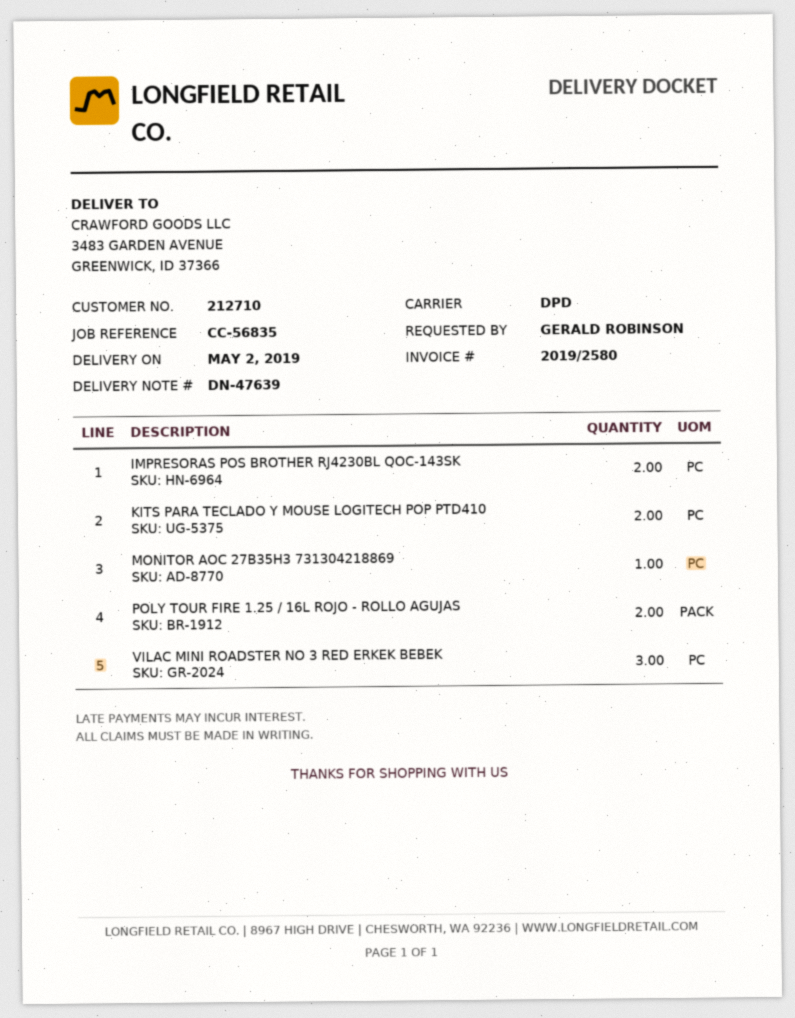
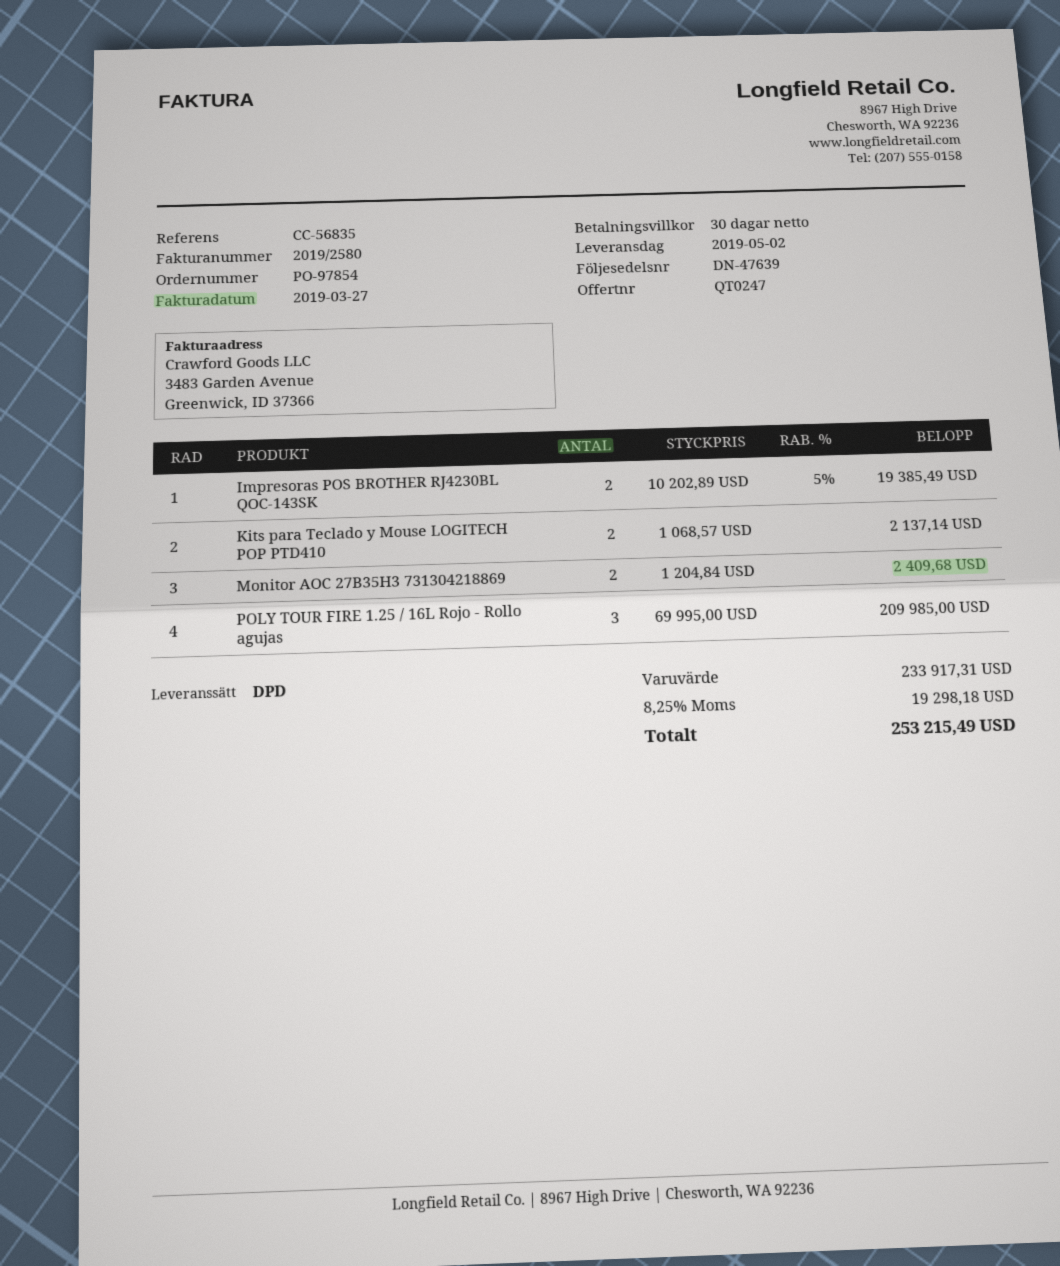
MONITOR AOC 27B35H3 731304218869: 1 -> 2
POLY TOUR FIRE 1.25 / 16L ROJO - ROLLO AGUJAS: 2 -> 3
VILAC MINI ROADSTER NO 3 RED ERKEK BEBEK: 3 -> none

